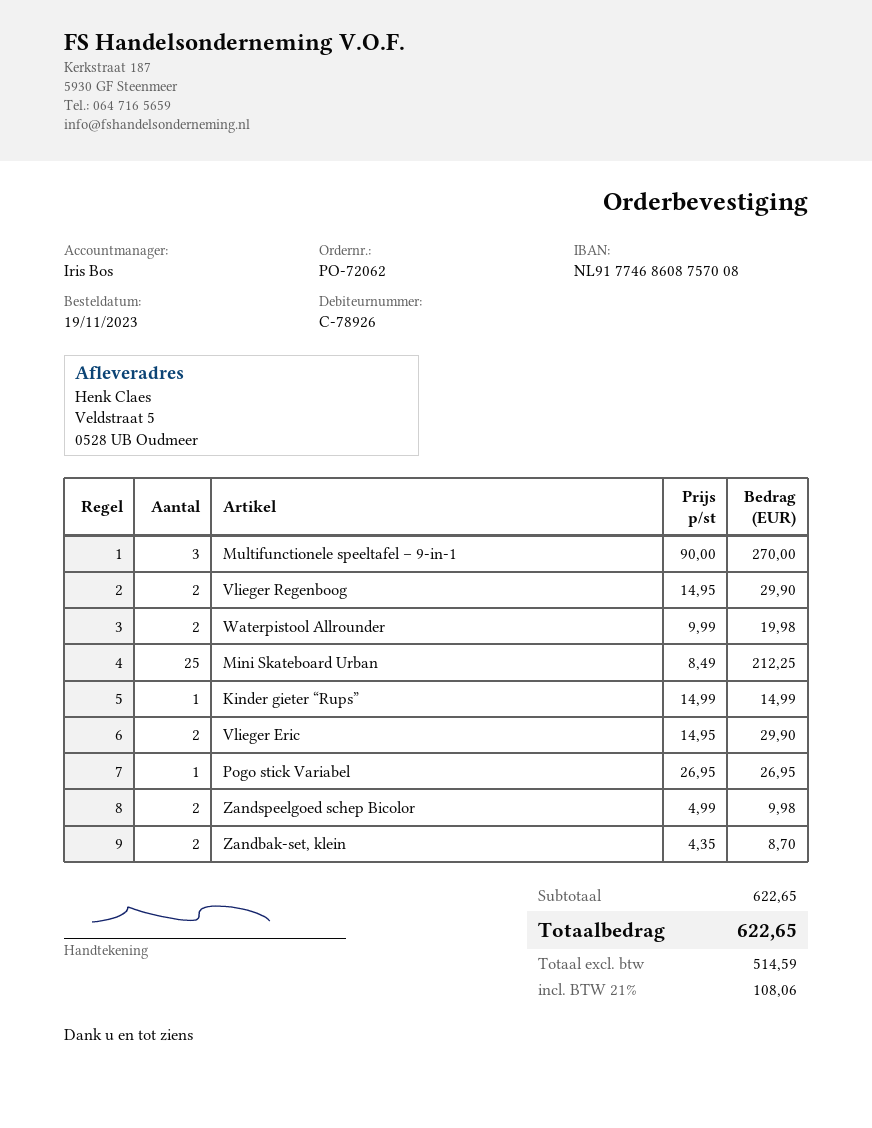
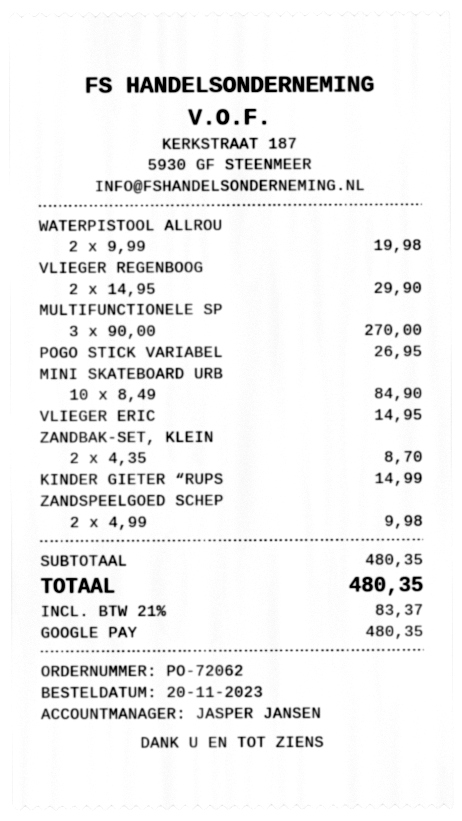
order date: 2023-11-19 -> 2023-11-20
sales rep: Iris Bos -> JASPER JANSEN
Mini Skateboard Urban: 25 x 8.49 = 212.25 -> 10 x 8.49 = 84.90
Vlieger Eric: 2 x 14.95 = 29.90 -> 1 x 14.95 = 14.95
subtotal: 622.65 -> 480.35
tax: 21% = 108.06 -> 21% = 83.37
total: 622.65 -> 480.35

